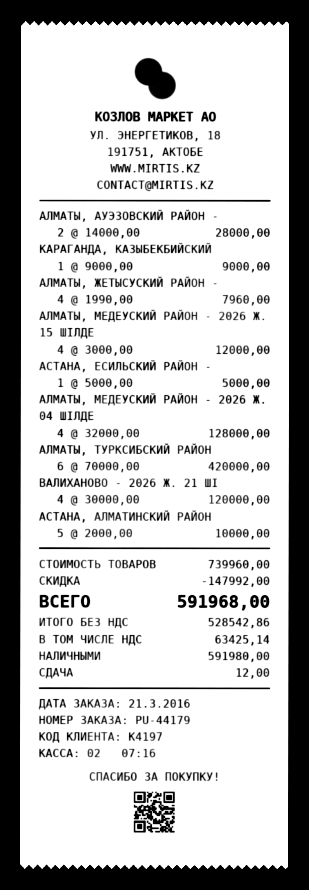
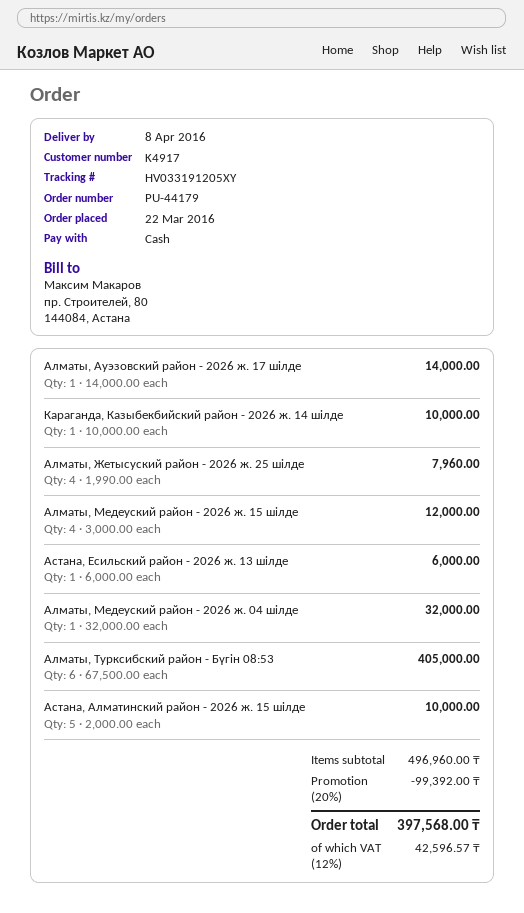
order date: 2016-03-21 -> 2016-03-22
customer number: K4197 -> K4917
АЛМАТЫ, АУЭЗОВСКИЙ РАЙОН -: 2 x 14000.00 = 28000.00 -> 1 x 14000.00 = 14000.00
КАРАГАНДА, КАЗЫБЕКБИЙСКИЙ: 1 x 9000.00 = 9000.00 -> 1 x 10000.00 = 10000.00
АСТАНА, ЕСИЛЬСКИЙ РАЙОН -: 1 x 5000.00 = 5000.00 -> 1 x 6000.00 = 6000.00
АЛМАТЫ, МЕДЕУСКИЙ РАЙОН - 2026 Ж. 04 ШІЛДЕ: 4 x 32000.00 = 128000.00 -> 1 x 32000.00 = 32000.00
АЛМАТЫ, ТУРКСИБСКИЙ РАЙОН: 6 x 70000.00 = 420000.00 -> 6 x 67500.00 = 405000.00
ВАЛИХАНОВО - 2026 Ж. 21 ШІ: 4 x 30000.00 = 120000.00 -> none
subtotal: 739960.00 -> 496960.00
discount: 147992.00 -> 99392.00
tax: 63425.14 -> 42596.57
total: 591968.00 -> 397568.00

